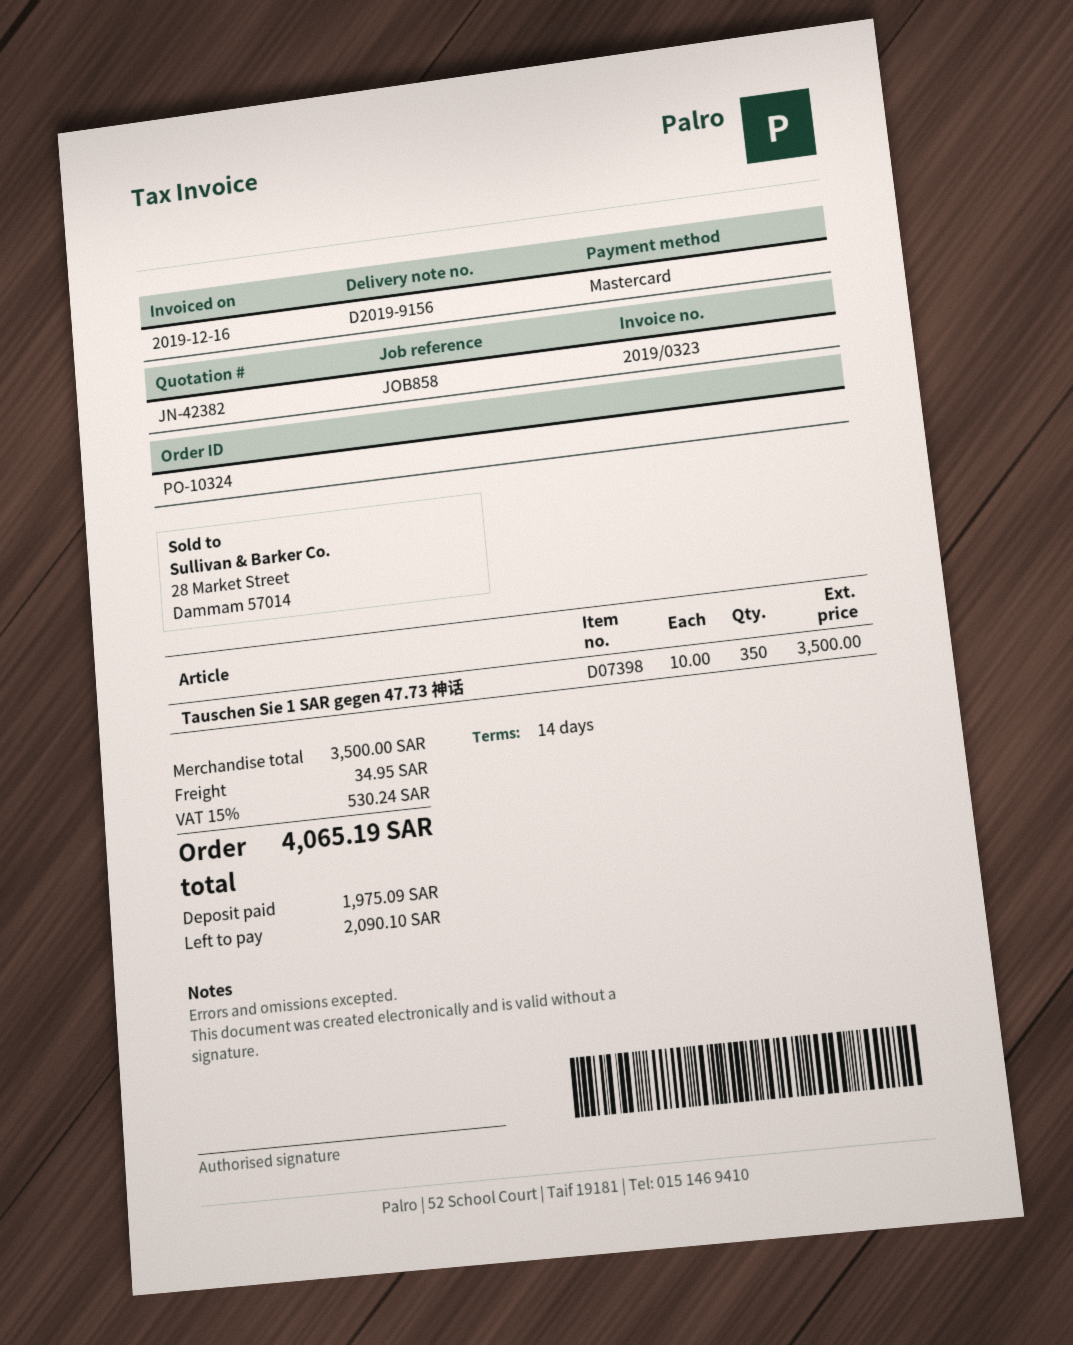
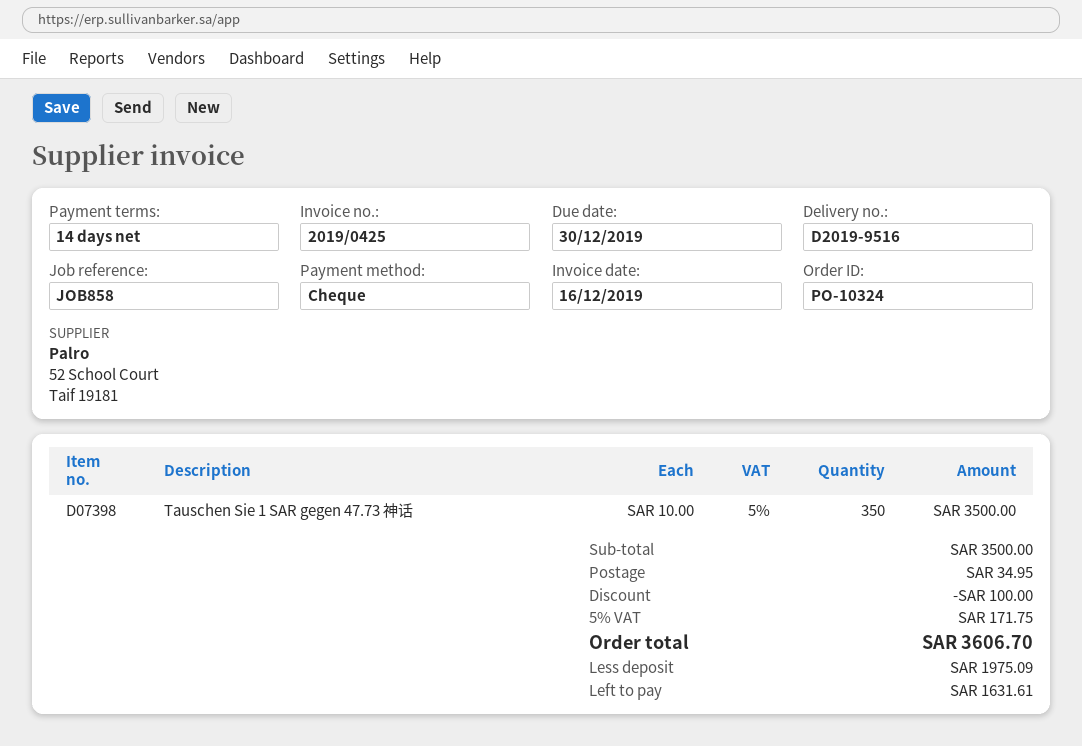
delivery note number: D2019-9156 -> D2019-9516
invoice number: 2019/0323 -> 2019/0425
payment method: Mastercard -> cheque
discount: none -> 100.00
tax: 15% = 530.24 -> 5% = 171.75
total: 4065.19 -> 3606.70
balance: 2090.10 -> 1631.61

